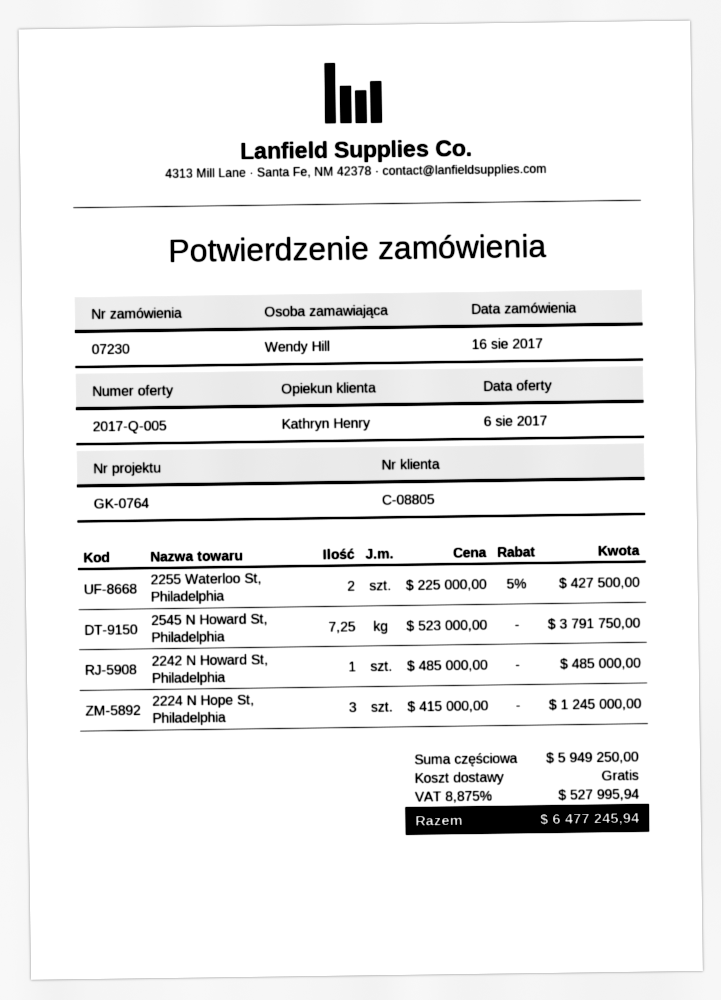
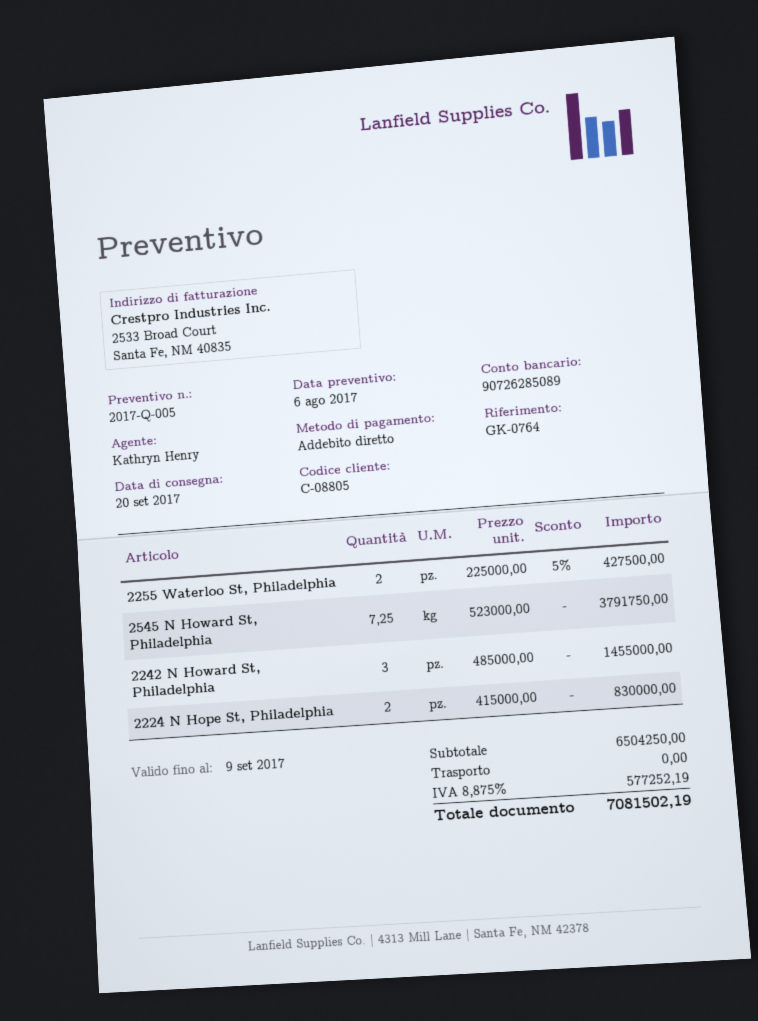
2242 N Howard St, Philadelphia: 1 x 485000.00 = 485000.00 -> 3 x 485000.00 = 1455000.00
2224 N Hope St, Philadelphia: 3 x 415000.00 = 1245000.00 -> 2 x 415000.00 = 830000.00
subtotal: 5949250.00 -> 6504250.00
tax: 8.875% = 527995.94 -> 8.875% = 577252.19
total: 6477245.94 -> 7081502.19

